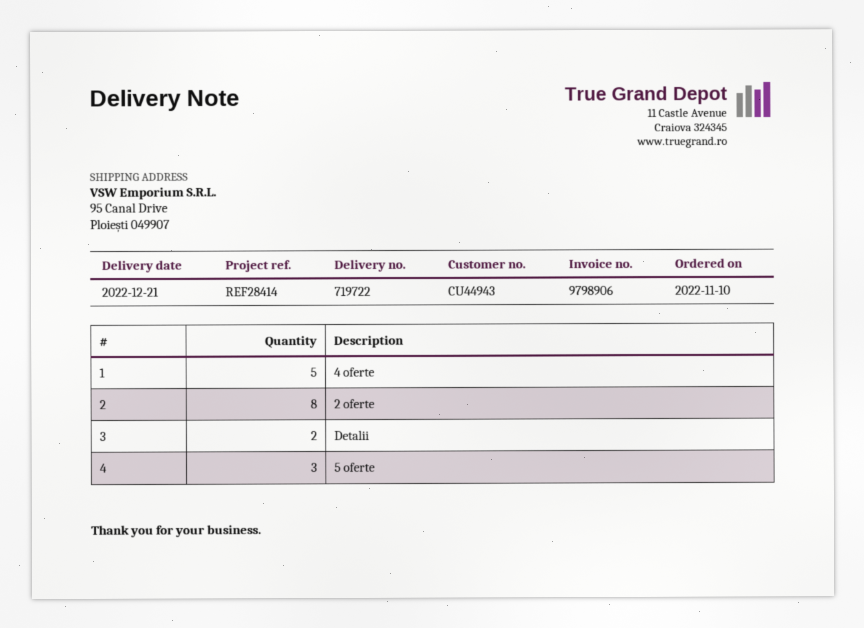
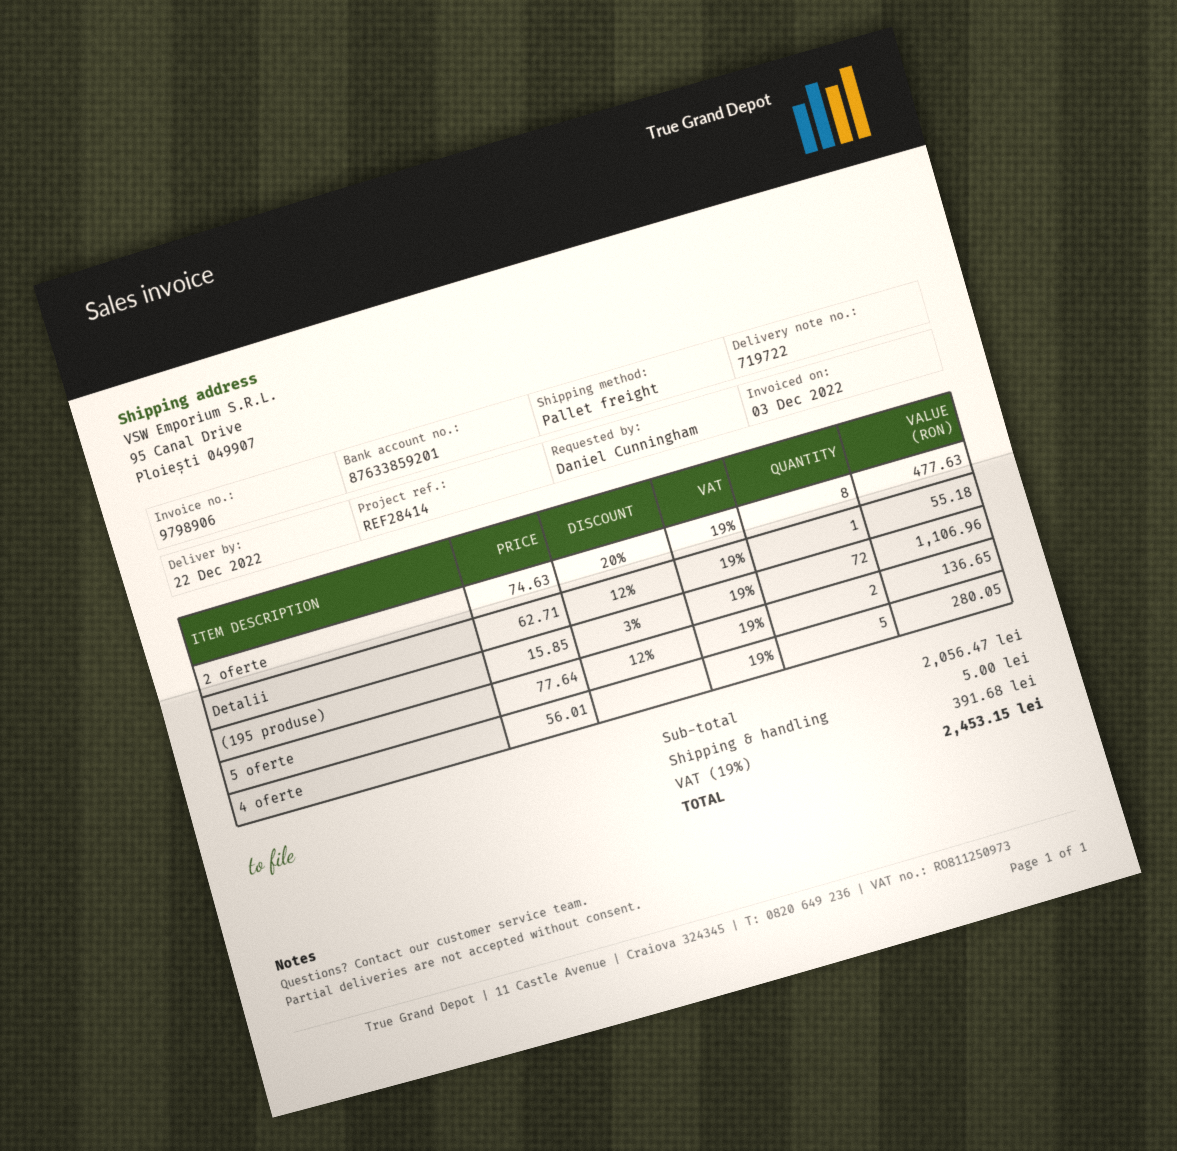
delivery date: 2022-12-21 -> 2022-12-22
Detalii: 2 -> 1
5 oferte: 3 -> 2
(195 produse): none -> 72

